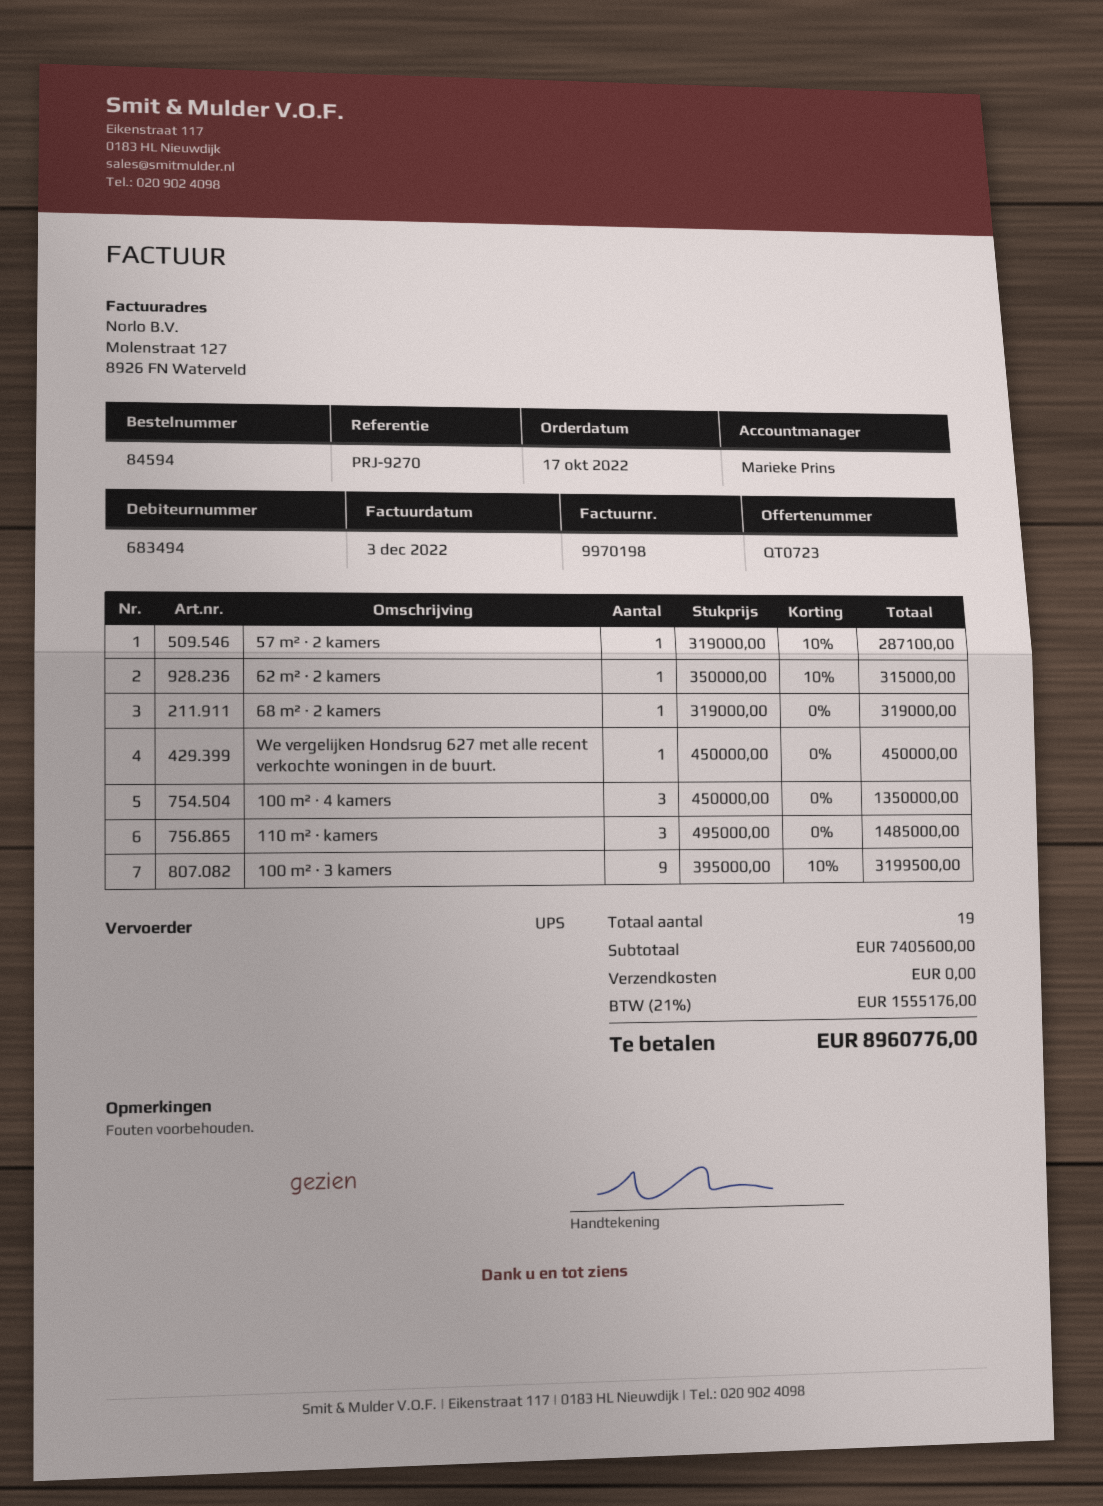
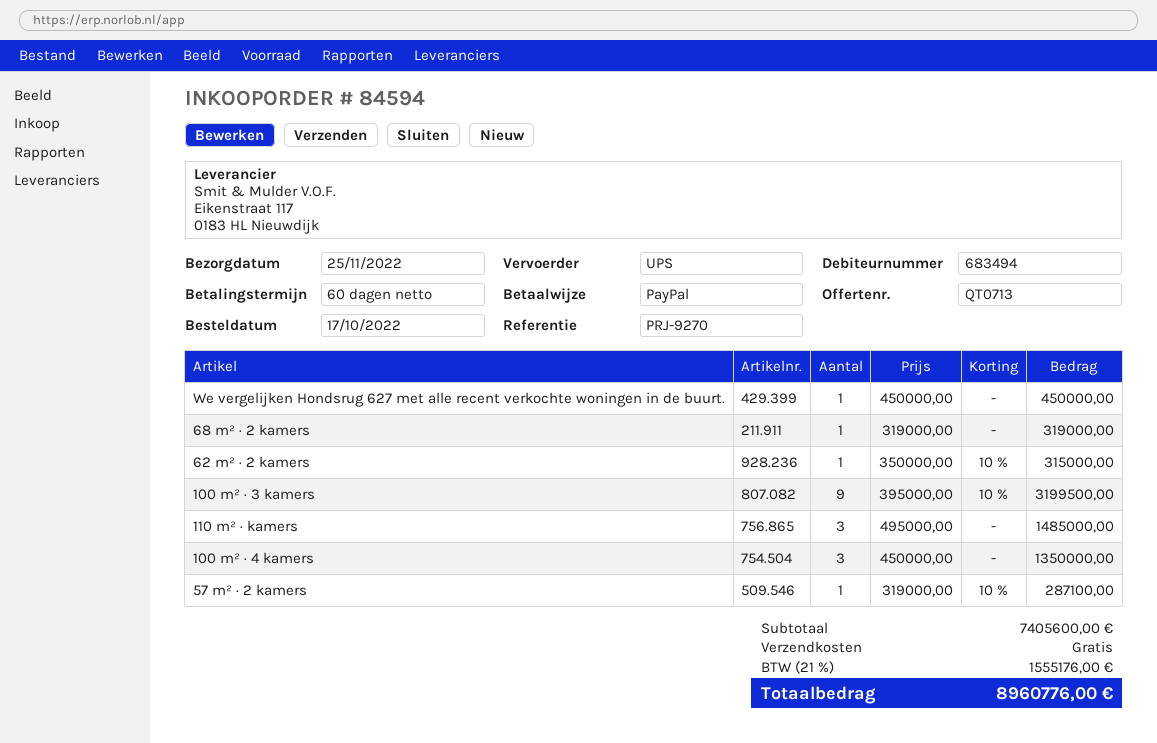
quote number: QT0723 -> QT0713

